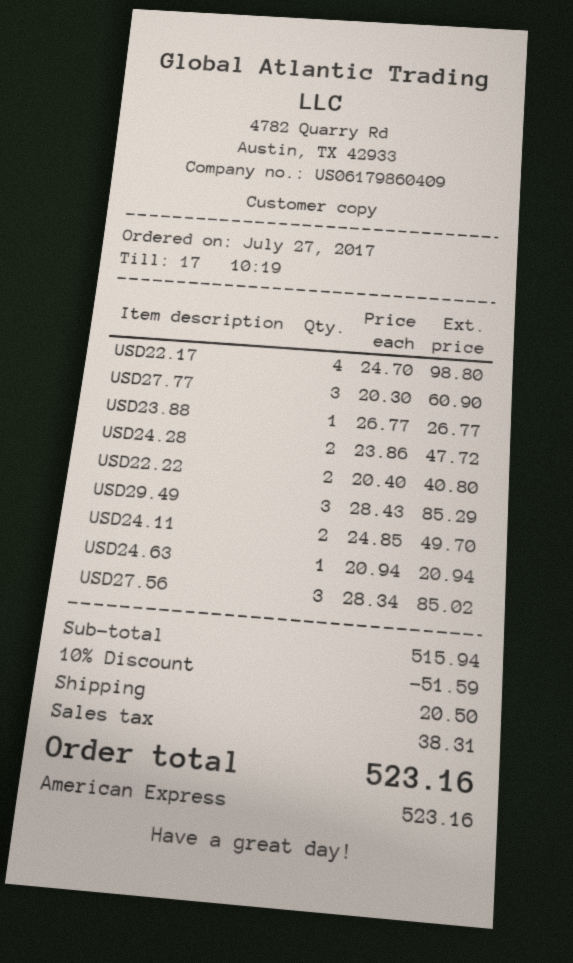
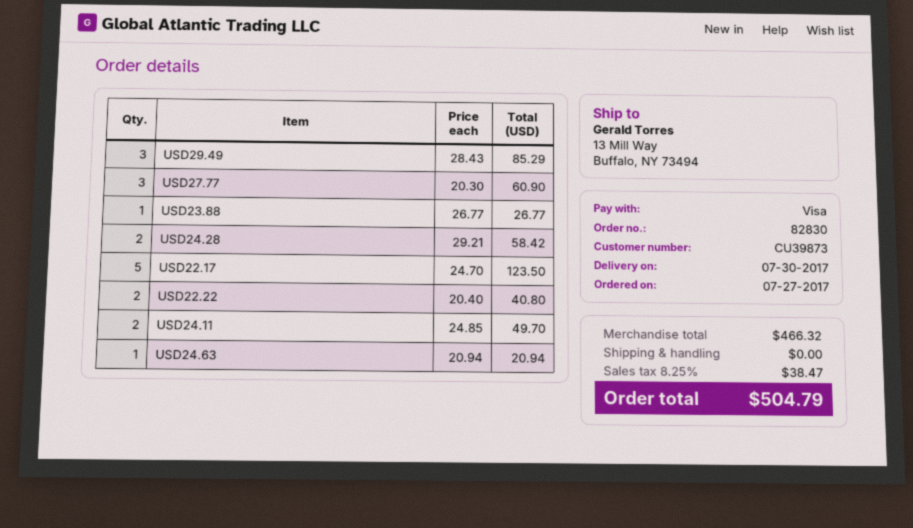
payment method: American Express -> Visa
USD22.17: 4 x 24.70 = 98.80 -> 5 x 24.70 = 123.50
USD24.28: 2 x 23.86 = 47.72 -> 2 x 29.21 = 58.42
USD27.56: 3 x 28.34 = 85.02 -> none
subtotal: 515.94 -> 466.32
discount: 10% = 51.59 -> none
shipping: 20.50 -> 0.00
tax: 38.31 -> 38.47
total: 523.16 -> 504.79

